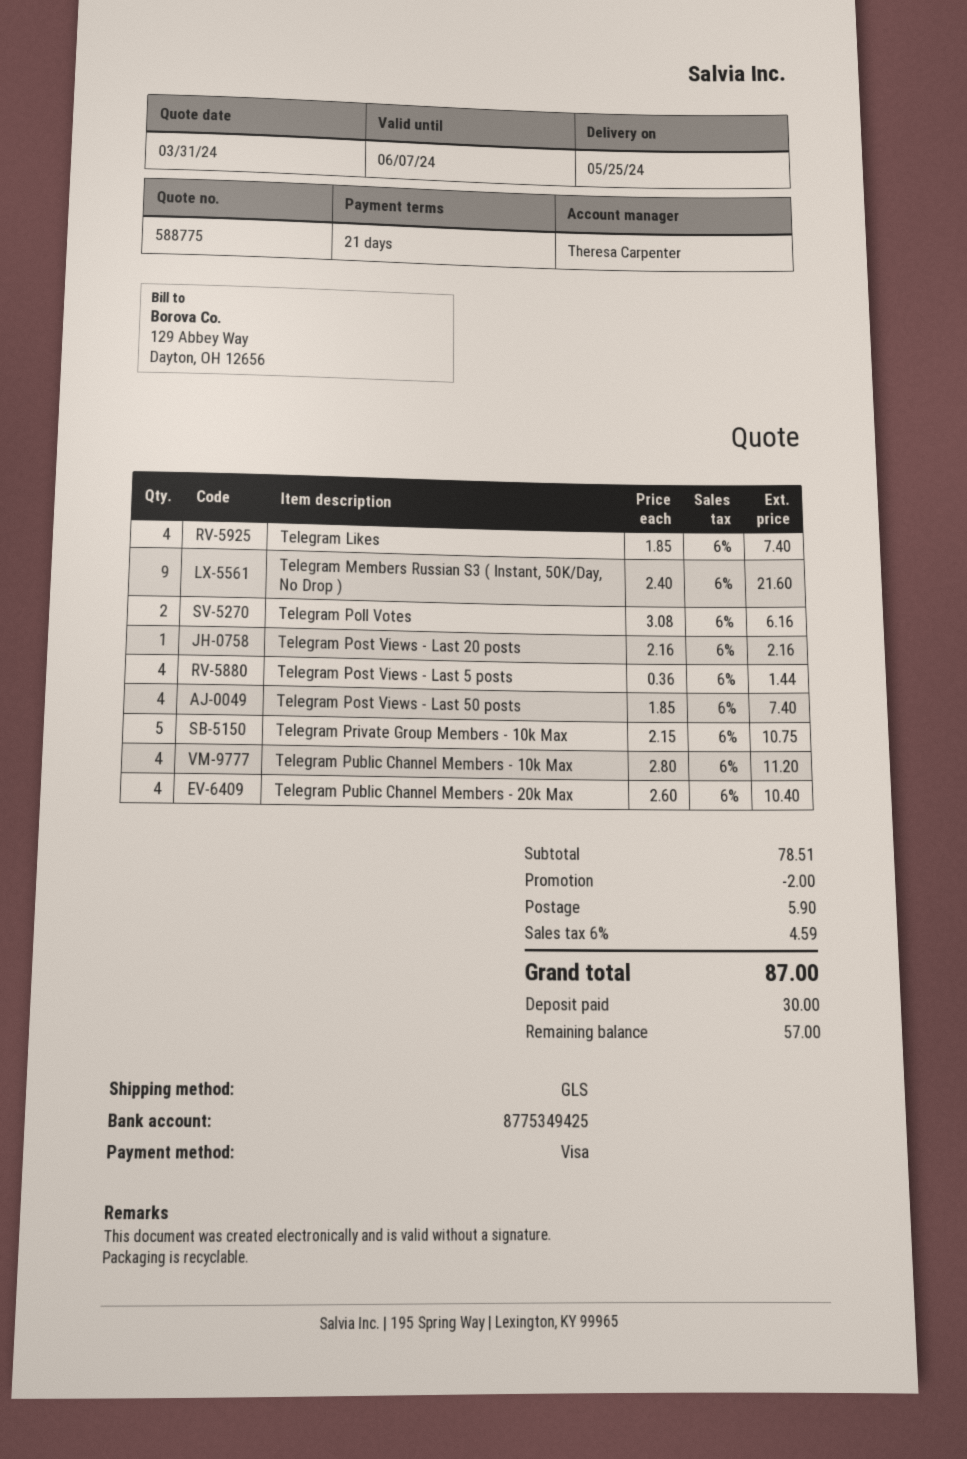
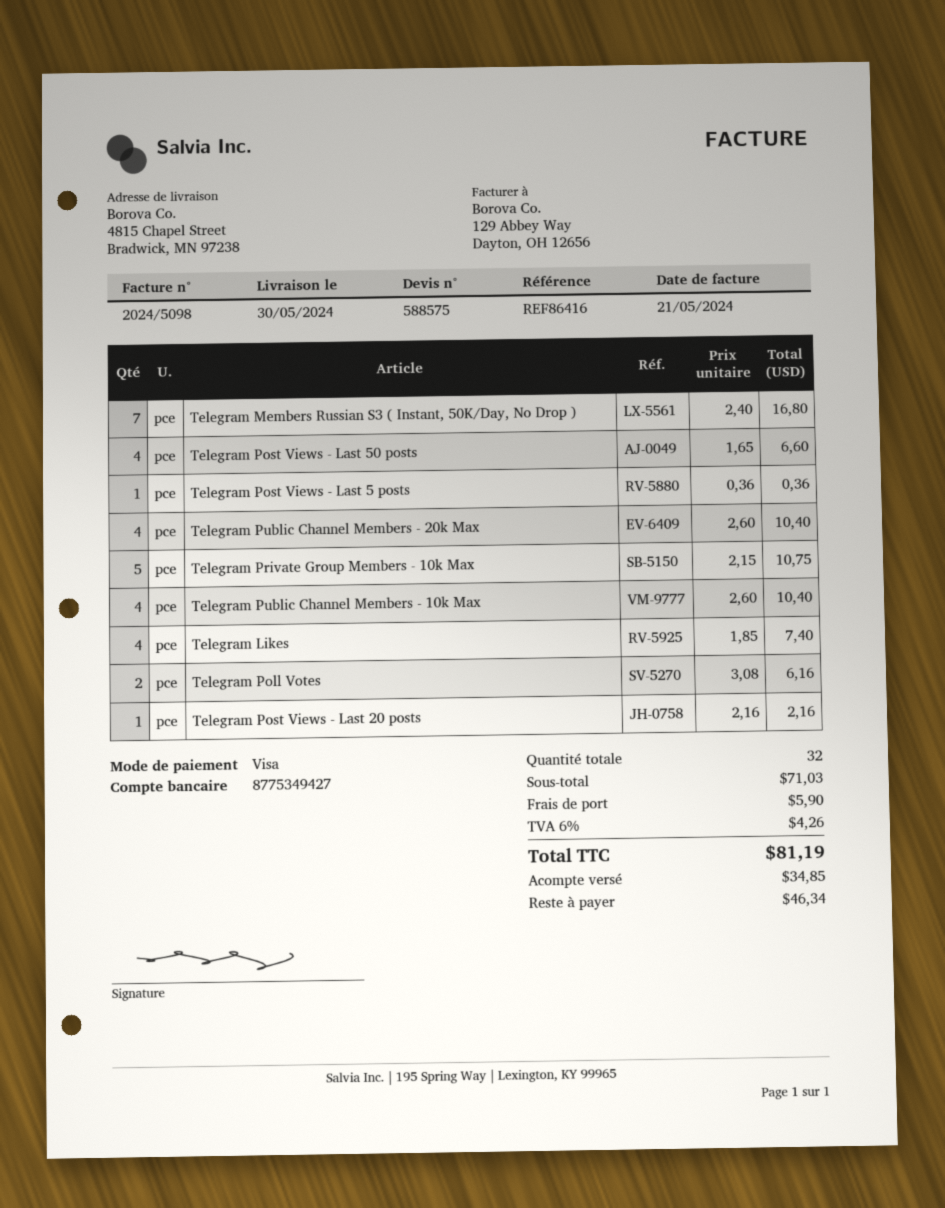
quote number: 588775 -> 588575
delivery date: 2024-05-25 -> 2024-05-30
bank account: 8775349425 -> 8775349427
Telegram Members Russian S3 ( Instant, 50K/Day, No Drop ): 9 x 2.40 = 21.60 -> 7 x 2.40 = 16.80
Telegram Post Views - Last 5 posts: 4 x 0.36 = 1.44 -> 1 x 0.36 = 0.36
Telegram Post Views - Last 50 posts: 4 x 1.85 = 7.40 -> 4 x 1.65 = 6.60
Telegram Public Channel Members - 10k Max: 4 x 2.80 = 11.20 -> 4 x 2.60 = 10.40
subtotal: 78.51 -> 71.03
discount: 2.00 -> none
tax: 6% = 4.59 -> 6% = 4.26
total: 87.00 -> 81.19
deposit: 30.00 -> 34.85
balance: 57.00 -> 46.34

